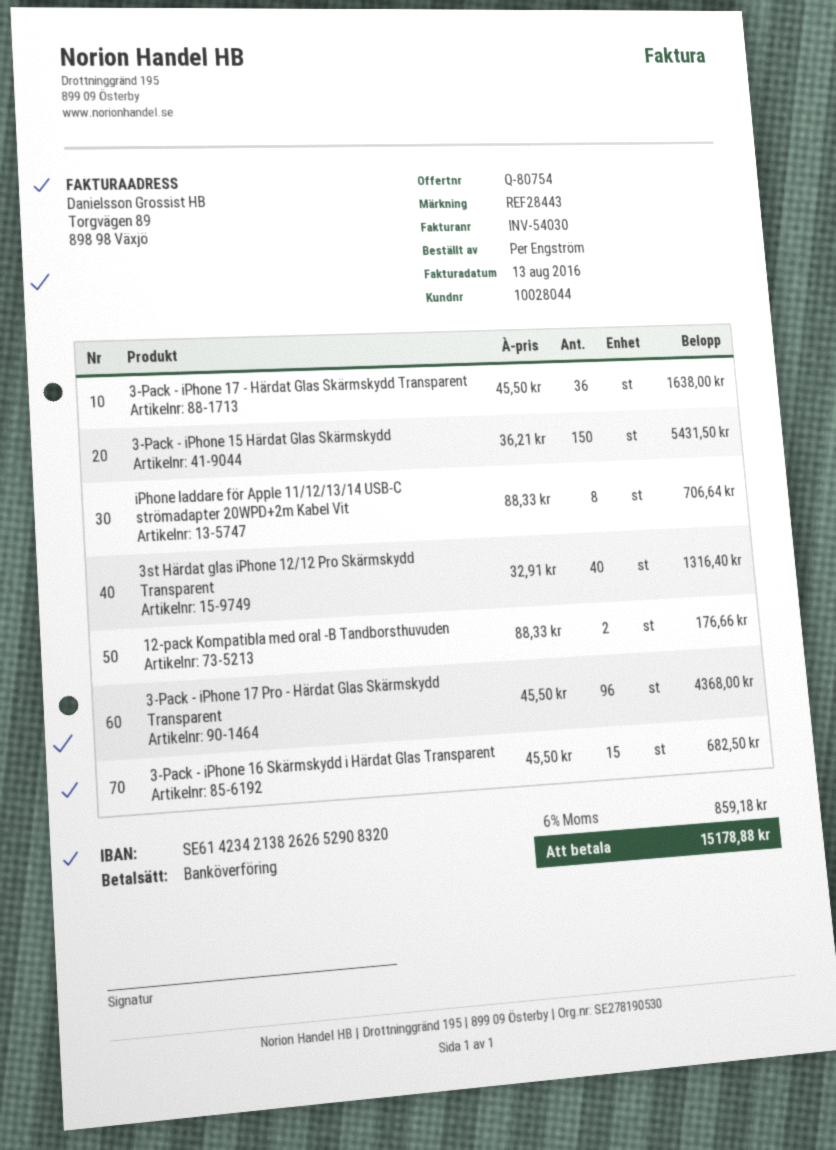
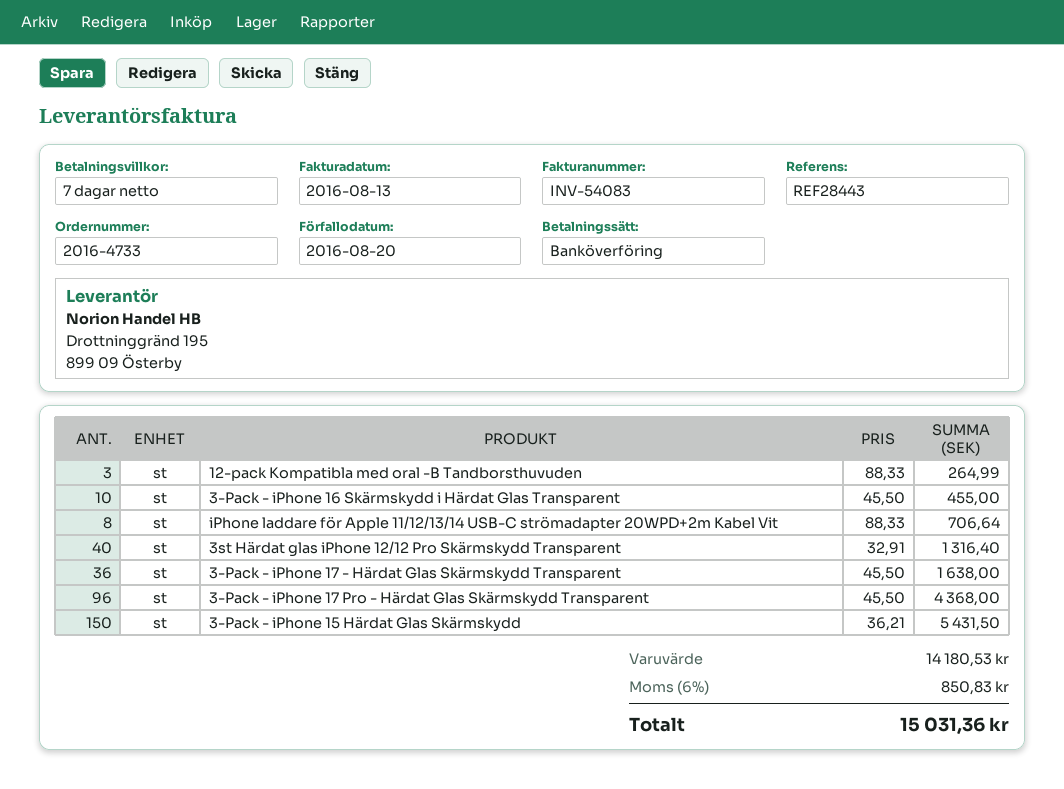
invoice number: INV-54030 -> INV-54083
12-pack Kompatibla med oral -B Tandborsthuvuden: 2 x 88.33 = 176.66 -> 3 x 88.33 = 264.99
3-Pack - iPhone 16 Skärmskydd i Härdat Glas Transparent: 15 x 45.50 = 682.50 -> 10 x 45.50 = 455.00
tax: 6% = 859.18 -> 6% = 850.83
total: 15178.88 -> 15031.36

